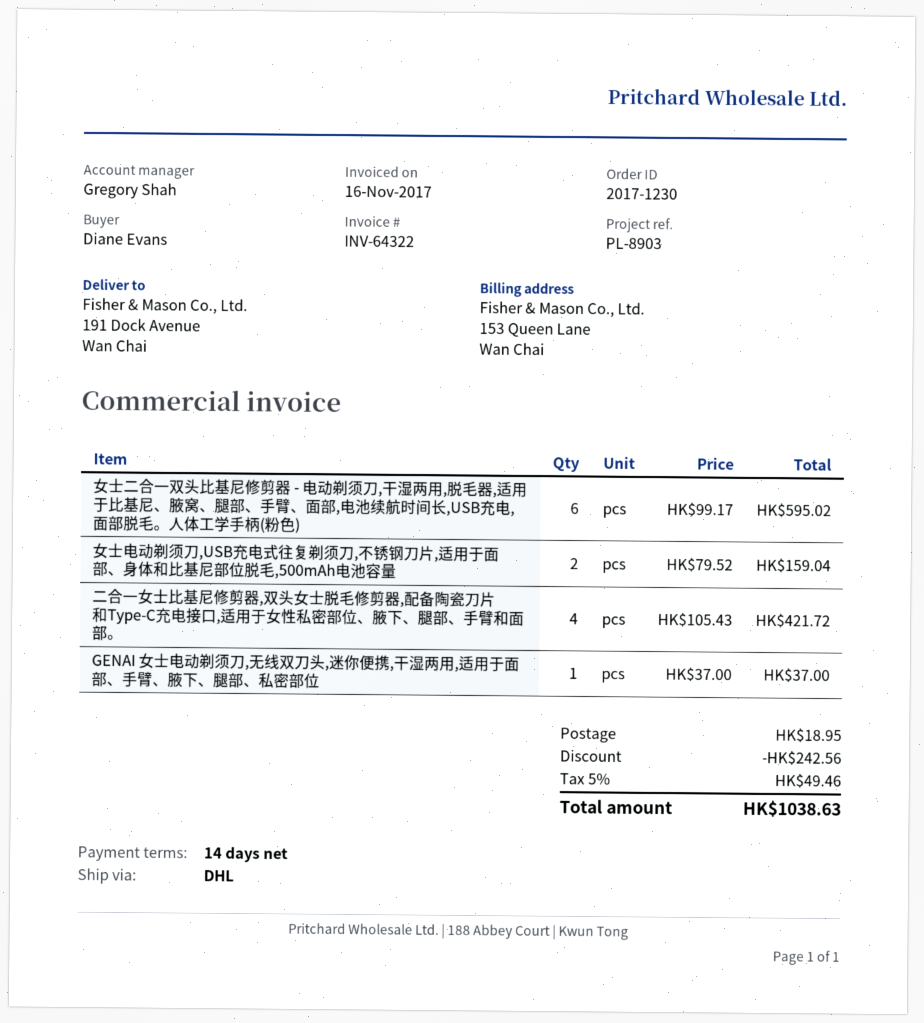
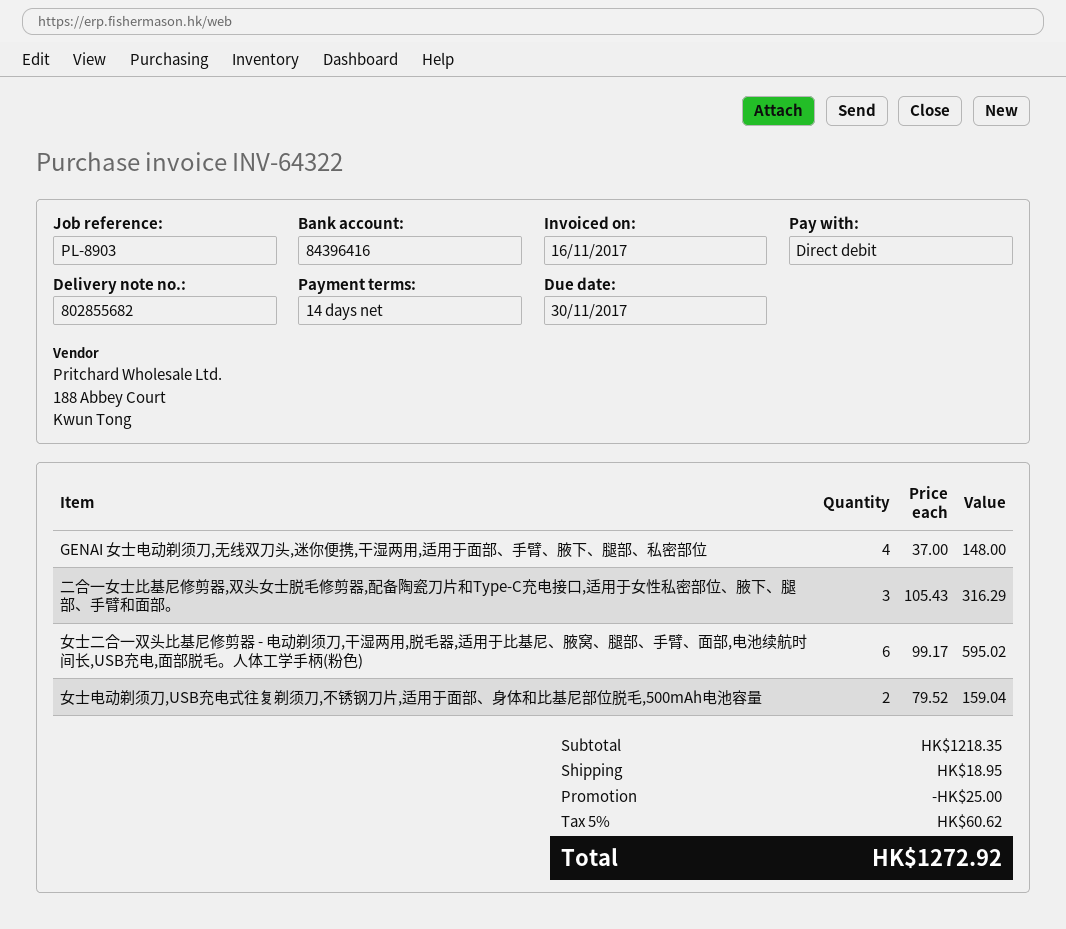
二合一女士比基尼修剪器,双头女士脱毛修剪器,配备陶瓷刀片和Type-C充电接口,适用于女性私密部位、腋下、腿部、手臂和面部。: 4 x 105.43 = 421.72 -> 3 x 105.43 = 316.29
GENAI 女士电动剃须刀,无线双刀头,迷你便携,干湿两用,适用于面部、手臂、腋下、腿部、私密部位: 1 x 37.00 = 37.00 -> 4 x 37.00 = 148.00
discount: 242.56 -> 25.00
tax: 5% = 49.46 -> 5% = 60.62
total: 1038.63 -> 1272.92

